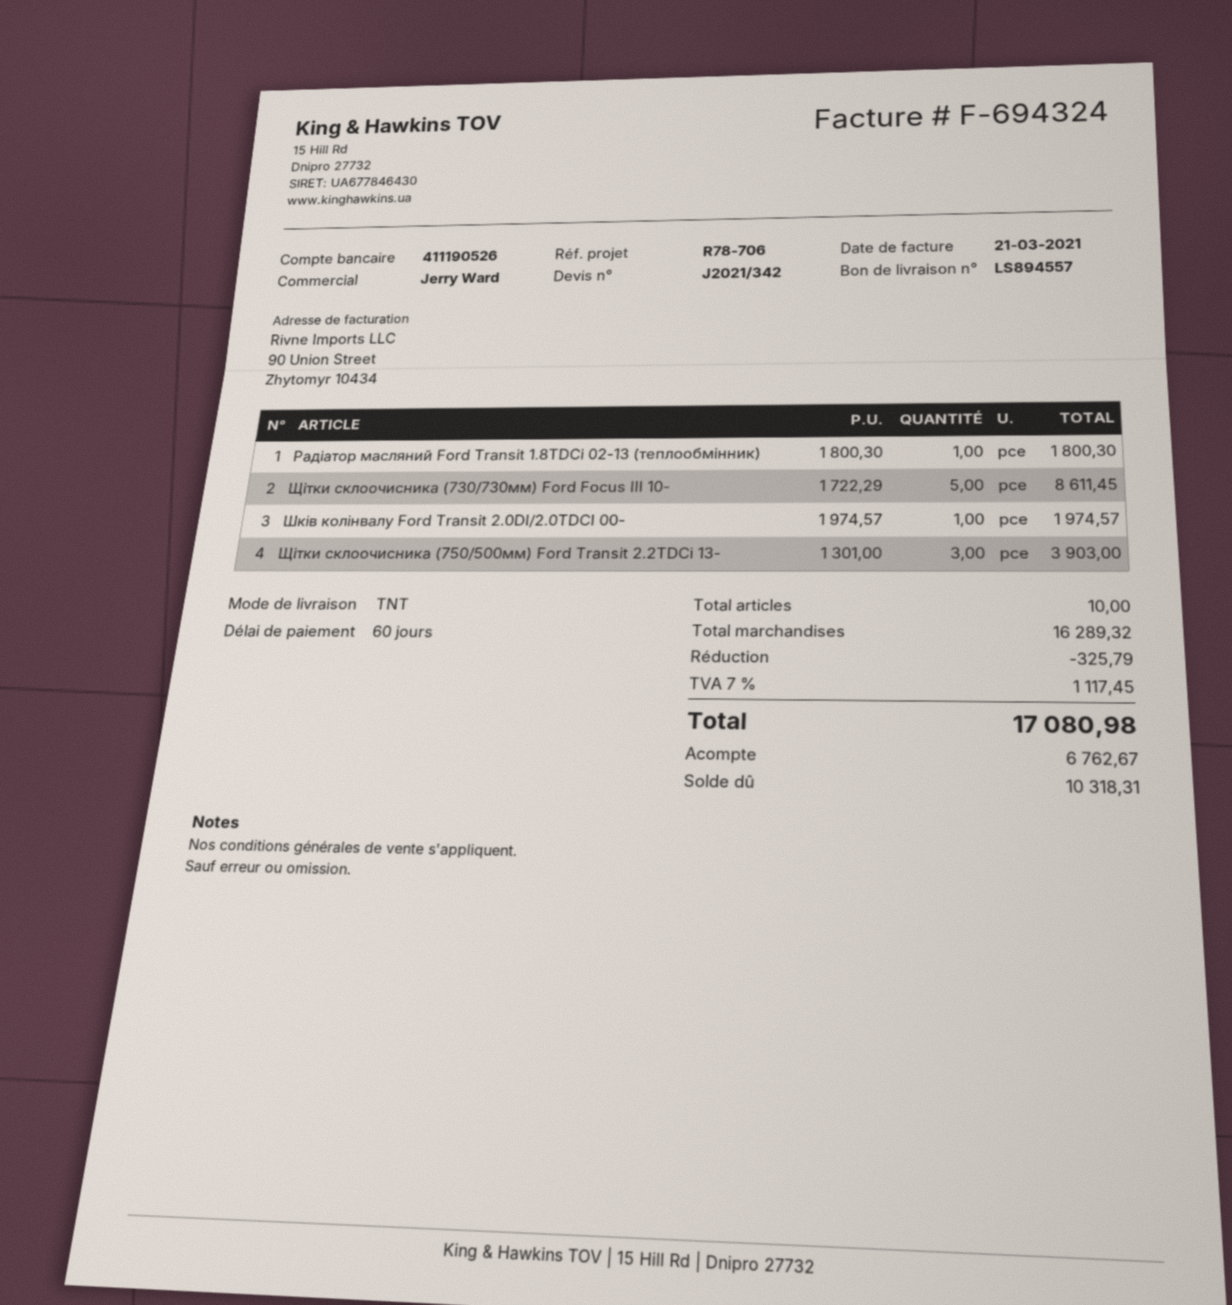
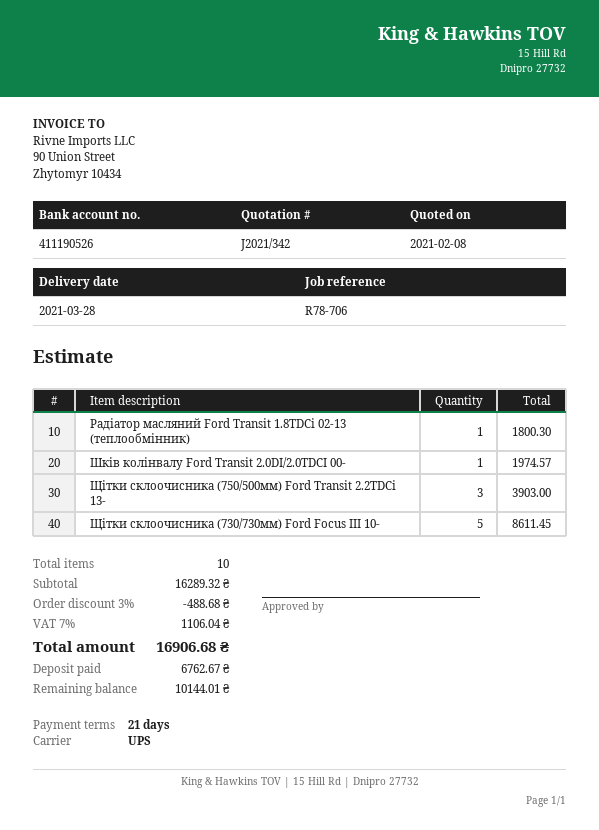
payment terms: 60 days -> 21 days
shipping method: TNT -> UPS
discount: 325.79 -> 488.68
tax: 7% = 1117.45 -> 7% = 1106.04
total: 17080.98 -> 16906.68
balance: 10318.31 -> 10144.01

